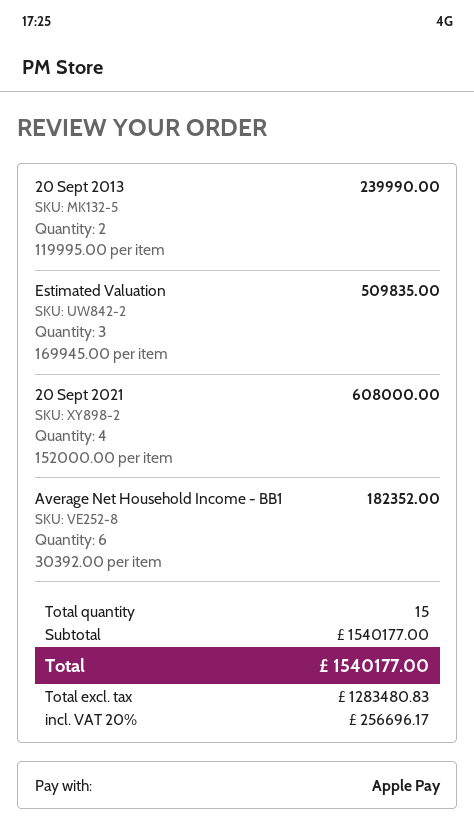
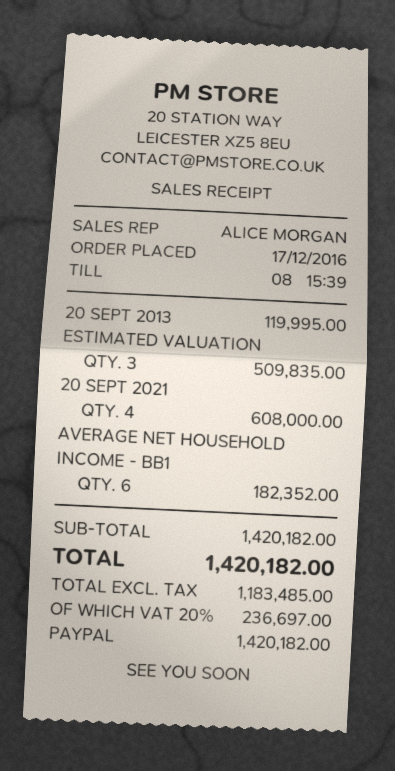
payment method: Apple Pay -> PayPal
20 Sept 2013: 2 for 239990.00 -> 1 for 119995.00
subtotal: 1540177.00 -> 1420182.00
net: 1283480.83 -> 1183485.00
tax: 20% = 256696.17 -> 20% = 236697.00
total: 1540177.00 -> 1420182.00

